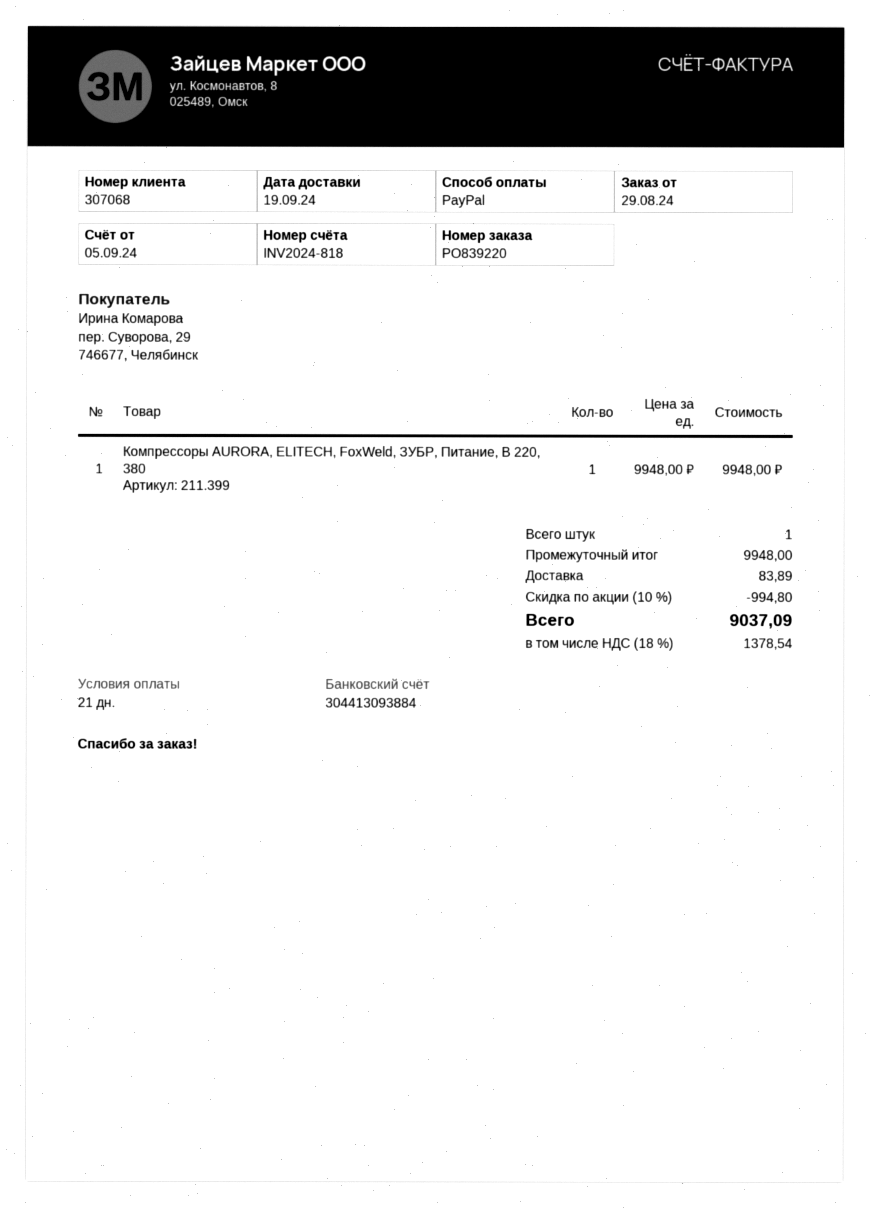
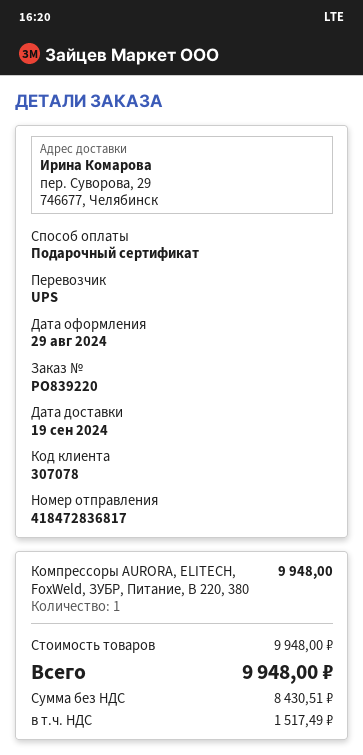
customer number: 307068 -> 307078
payment method: PayPal -> gift card
discount: 10% = 994.80 -> none
shipping: 83.89 -> none
tax: 1378.54 -> 1517.49
total: 9037.09 -> 9948.00

